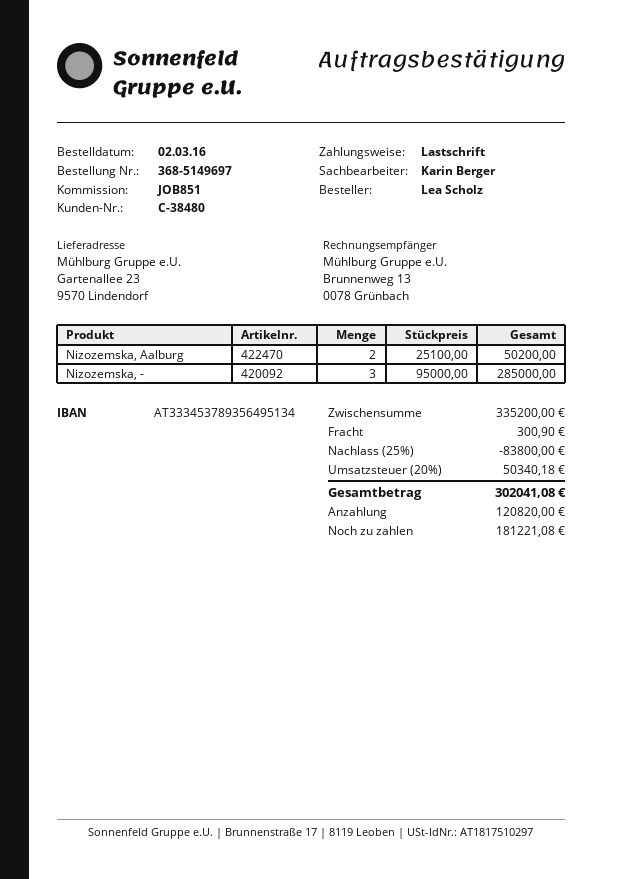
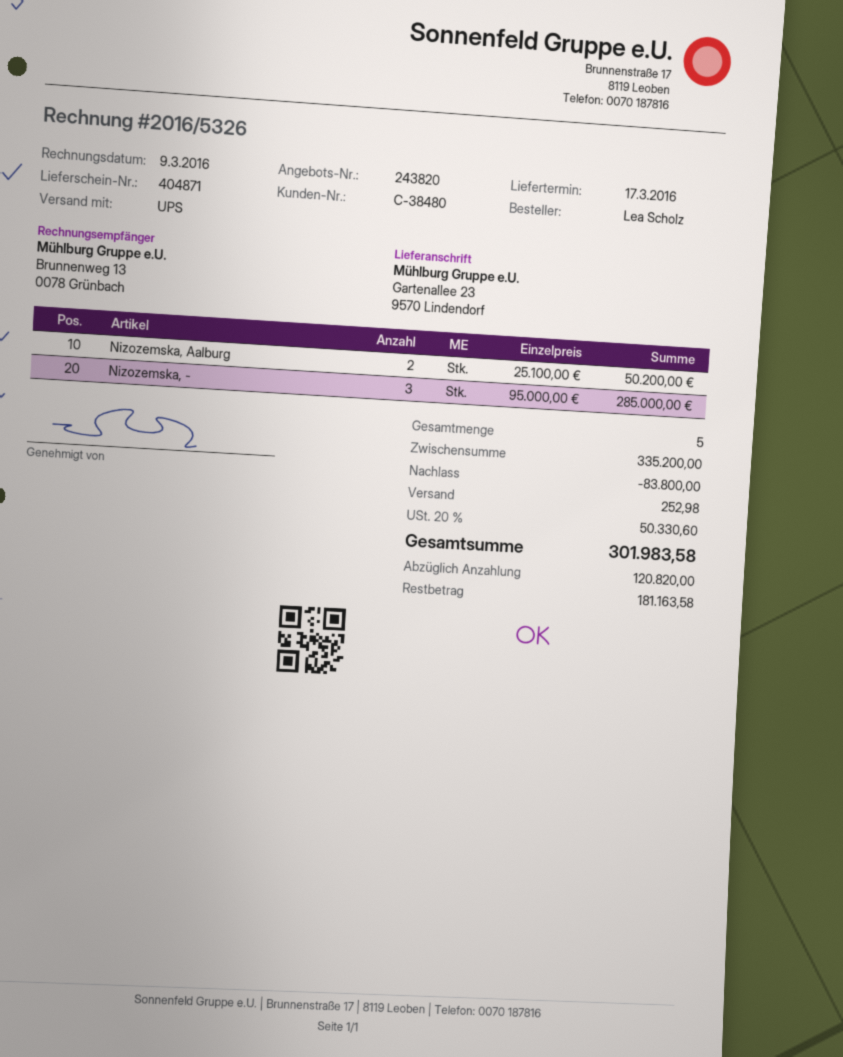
shipping: 300.90 -> 252.98
tax: 20% = 50340.18 -> 20% = 50330.60
total: 302041.08 -> 301983.58
balance: 181221.08 -> 181163.58

